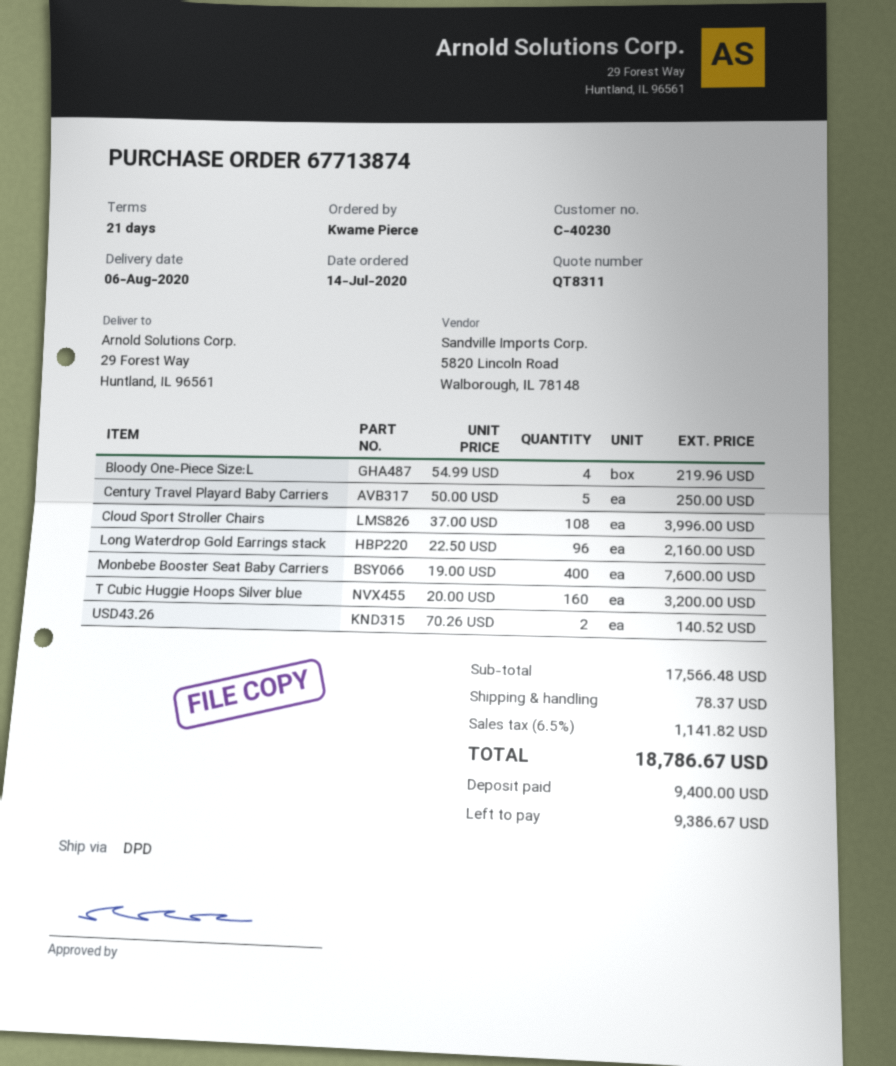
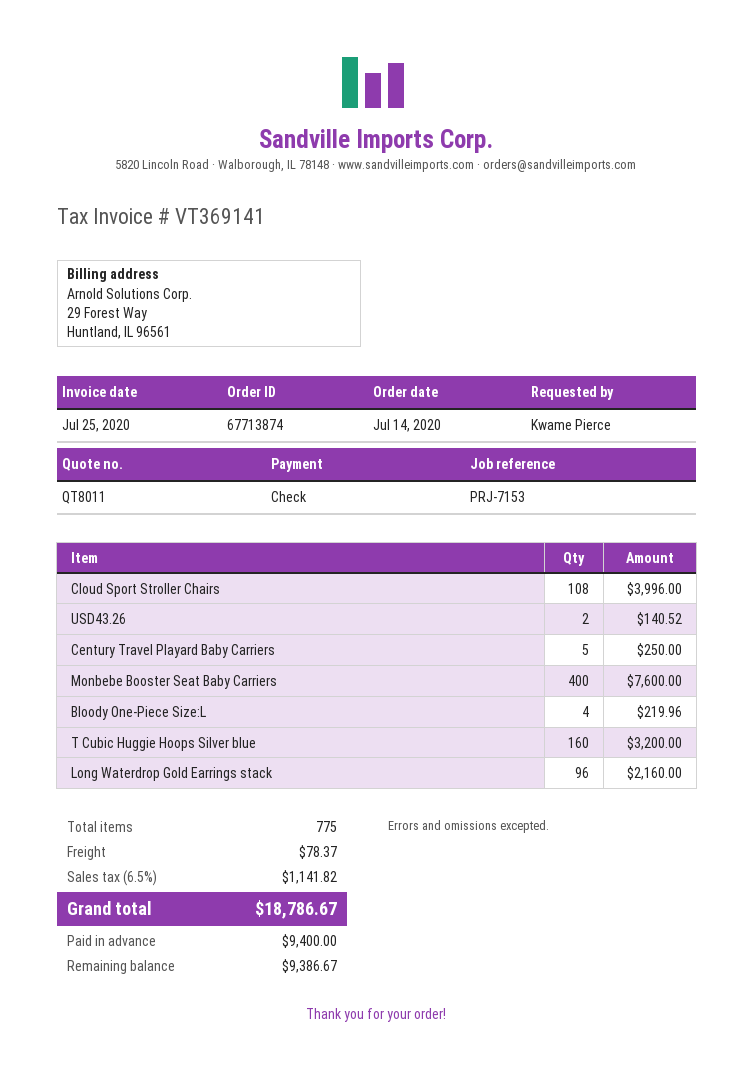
quote number: QT8311 -> QT8011

